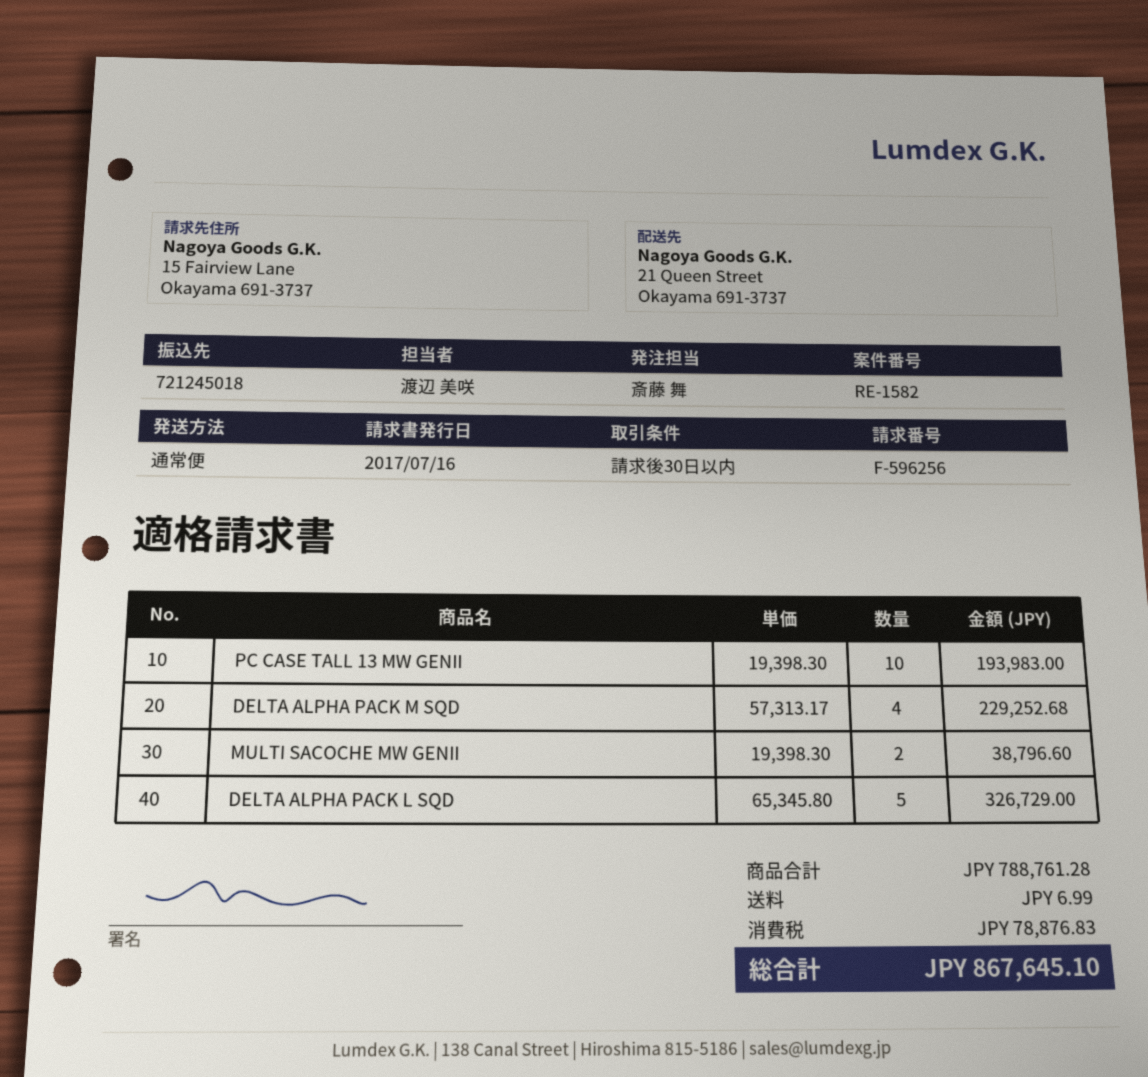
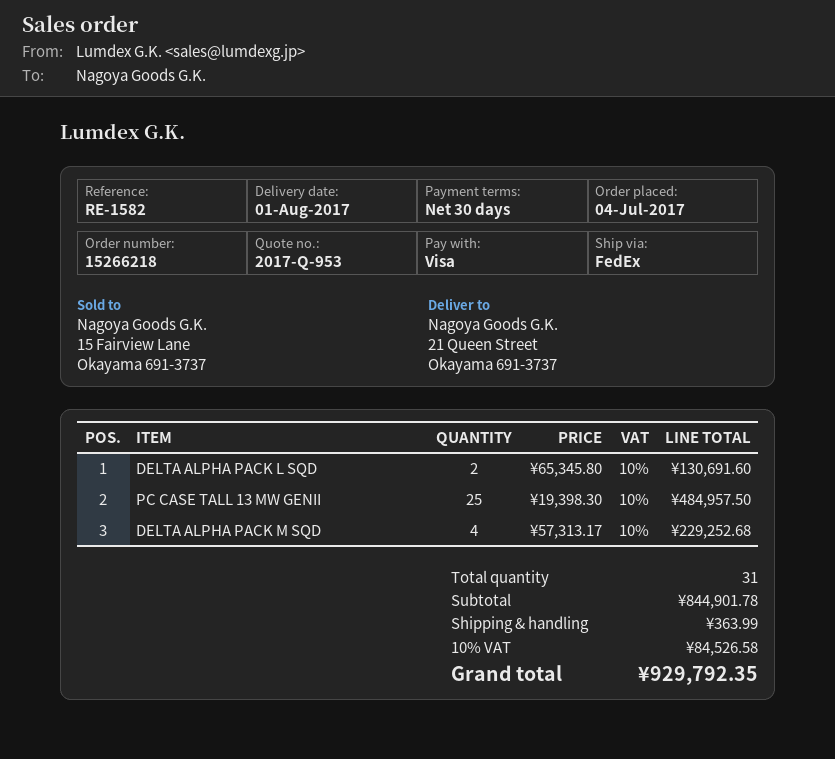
shipping method: standard -> FedEx
PC CASE TALL 13 MW GENII: 10 x 19398.30 = 193983.00 -> 25 x 19398.30 = 484957.50
MULTI SACOCHE MW GENII: 2 x 19398.30 = 38796.60 -> none
DELTA ALPHA PACK L SQD: 5 x 65345.80 = 326729.00 -> 2 x 65345.80 = 130691.60
subtotal: 788761.28 -> 844901.78
shipping: 6.99 -> 363.99
tax: 78876.83 -> 84526.58
total: 867645.10 -> 929792.35

